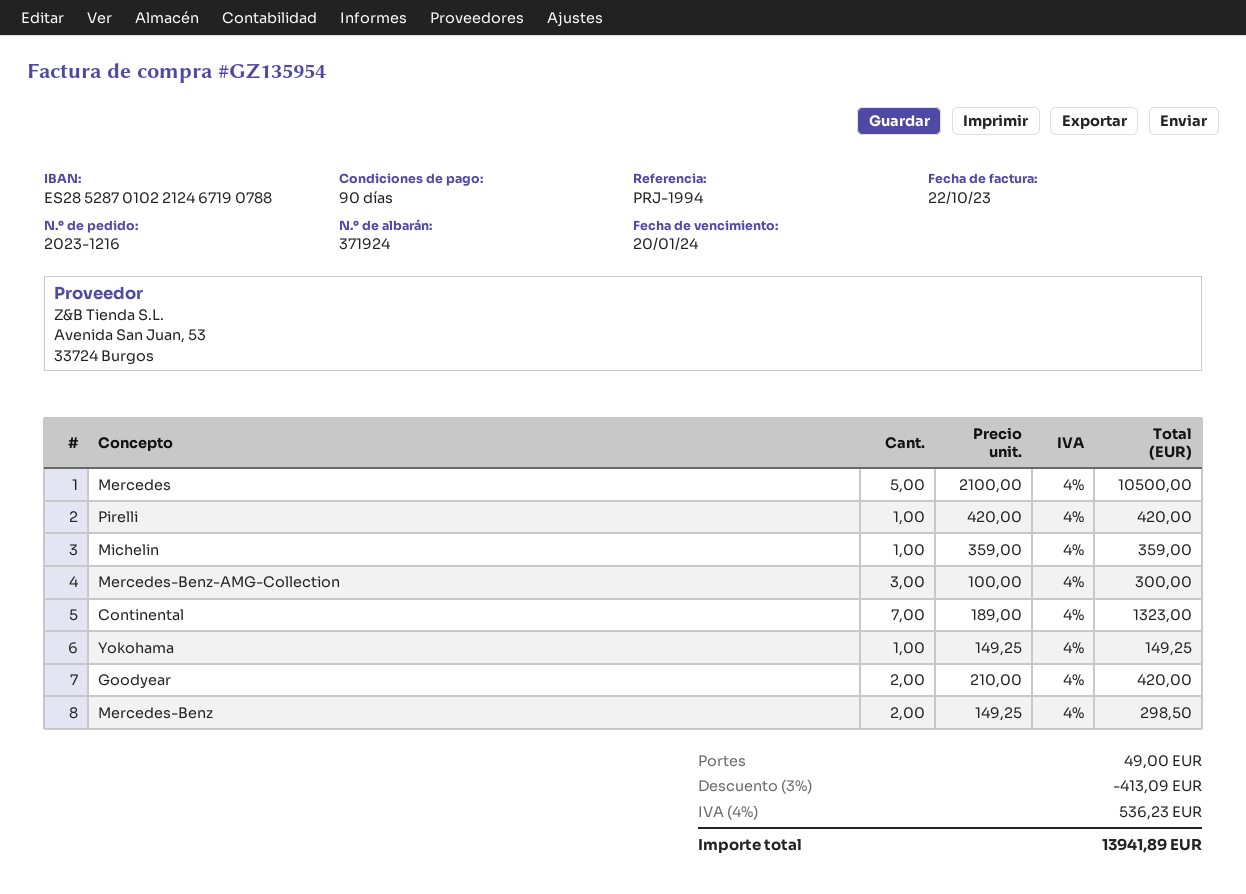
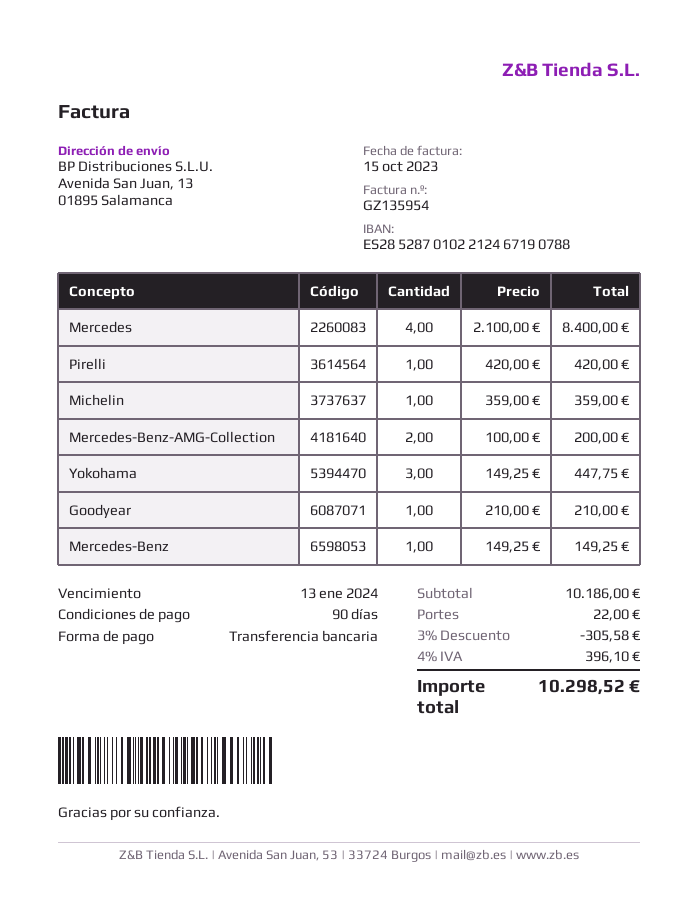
invoice date: 2023-10-22 -> 2023-10-15
due date: 2024-01-20 -> 2024-01-13
Mercedes: 5 x 2100.00 = 10500.00 -> 4 x 2100.00 = 8400.00
Mercedes-Benz-AMG-Collection: 3 x 100.00 = 300.00 -> 2 x 100.00 = 200.00
Continental: 7 x 189.00 = 1323.00 -> none
Yokohama: 1 x 149.25 = 149.25 -> 3 x 149.25 = 447.75
Goodyear: 2 x 210.00 = 420.00 -> 1 x 210.00 = 210.00
Mercedes-Benz: 2 x 149.25 = 298.50 -> 1 x 149.25 = 149.25
discount: 3% = 413.09 -> 3% = 305.58
shipping: 49.00 -> 22.00
tax: 4% = 536.23 -> 4% = 396.10
total: 13941.89 -> 10298.52

